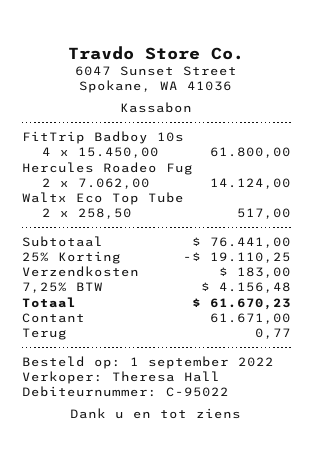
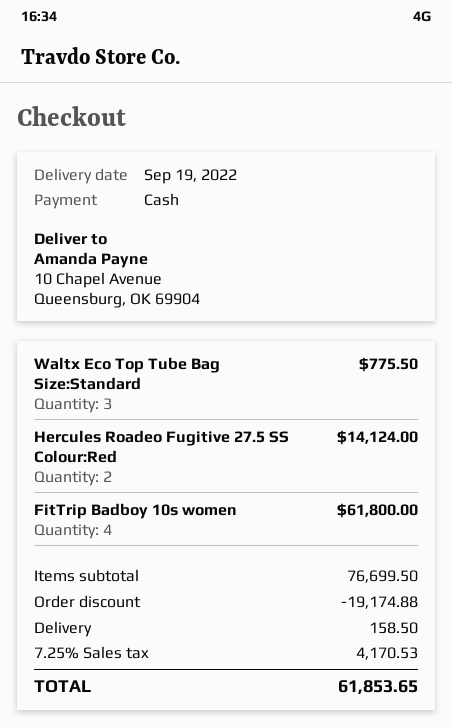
Waltx Eco Top Tube: 2 for 517.00 -> 3 for 775.50
subtotal: 76441.00 -> 76699.50
discount: 19110.25 -> 19174.88
shipping: 183.00 -> 158.50
tax: 7.25% = 4156.48 -> 7.25% = 4170.53
total: 61670.23 -> 61853.65

